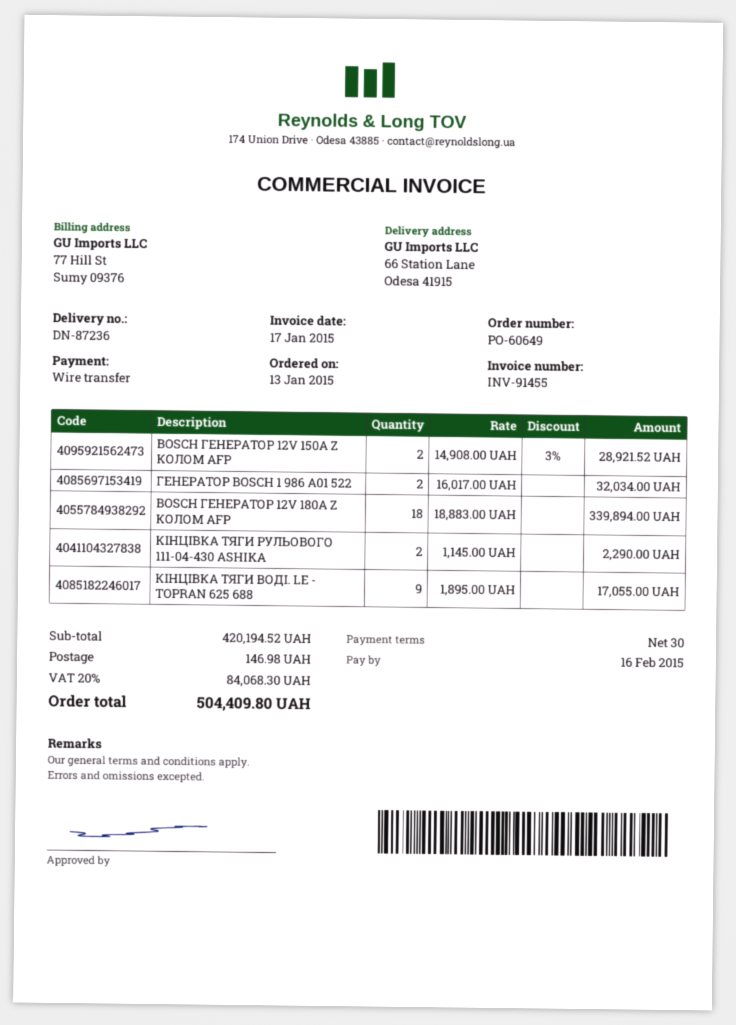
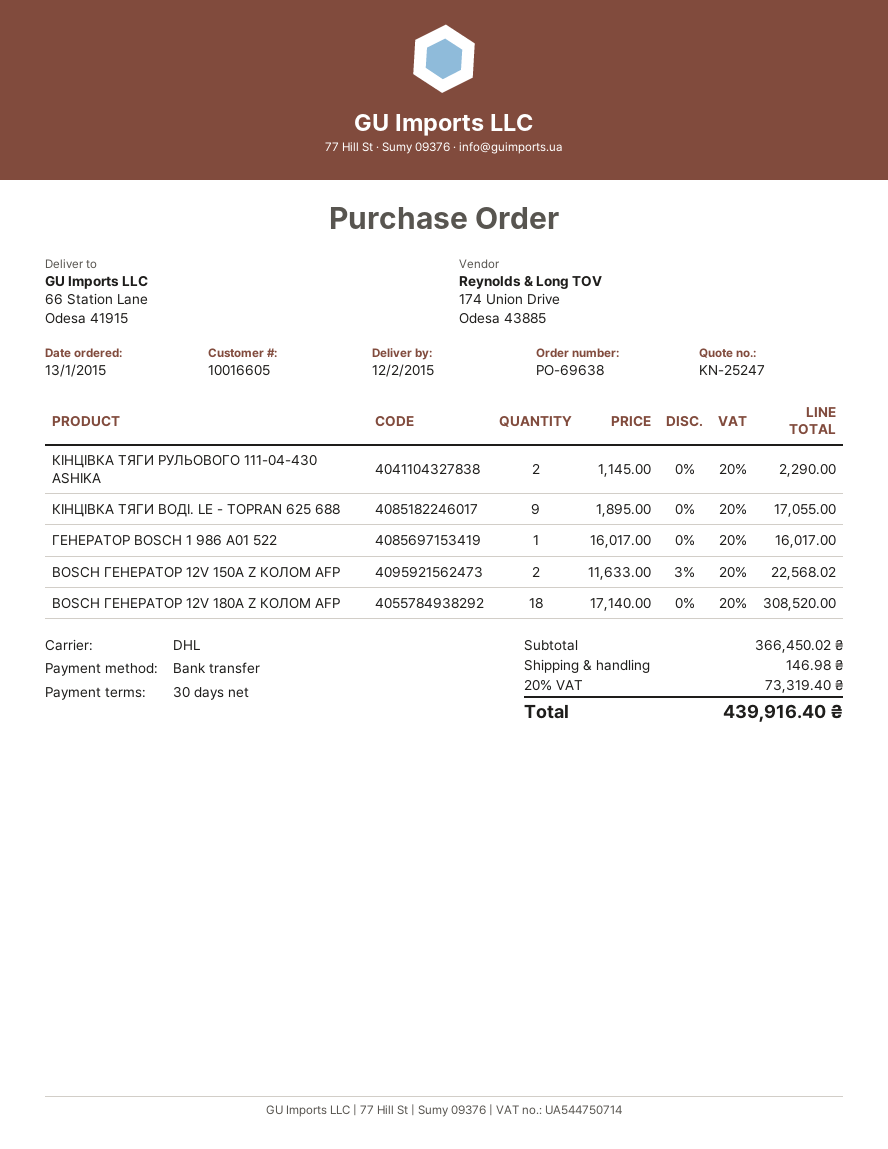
order number: PO-60649 -> PO-69638
BOSCH ГЕНЕРАТОР 12V 150A Z КОЛОМ AFP: 2 x 14908.00 - 3% = 28921.52 -> 2 x 11633.00 - 3% = 22568.02
ГЕНЕРАТОР BOSCH 1 986 A01 522: 2 x 16017.00 = 32034.00 -> 1 x 16017.00 = 16017.00
BOSCH ГЕНЕРАТОР 12V 180A Z КОЛОМ AFP: 18 x 18883.00 = 339894.00 -> 18 x 17140.00 = 308520.00
subtotal: 420194.52 -> 366450.02
tax: 20% = 84068.30 -> 20% = 73319.40
total: 504409.80 -> 439916.40

